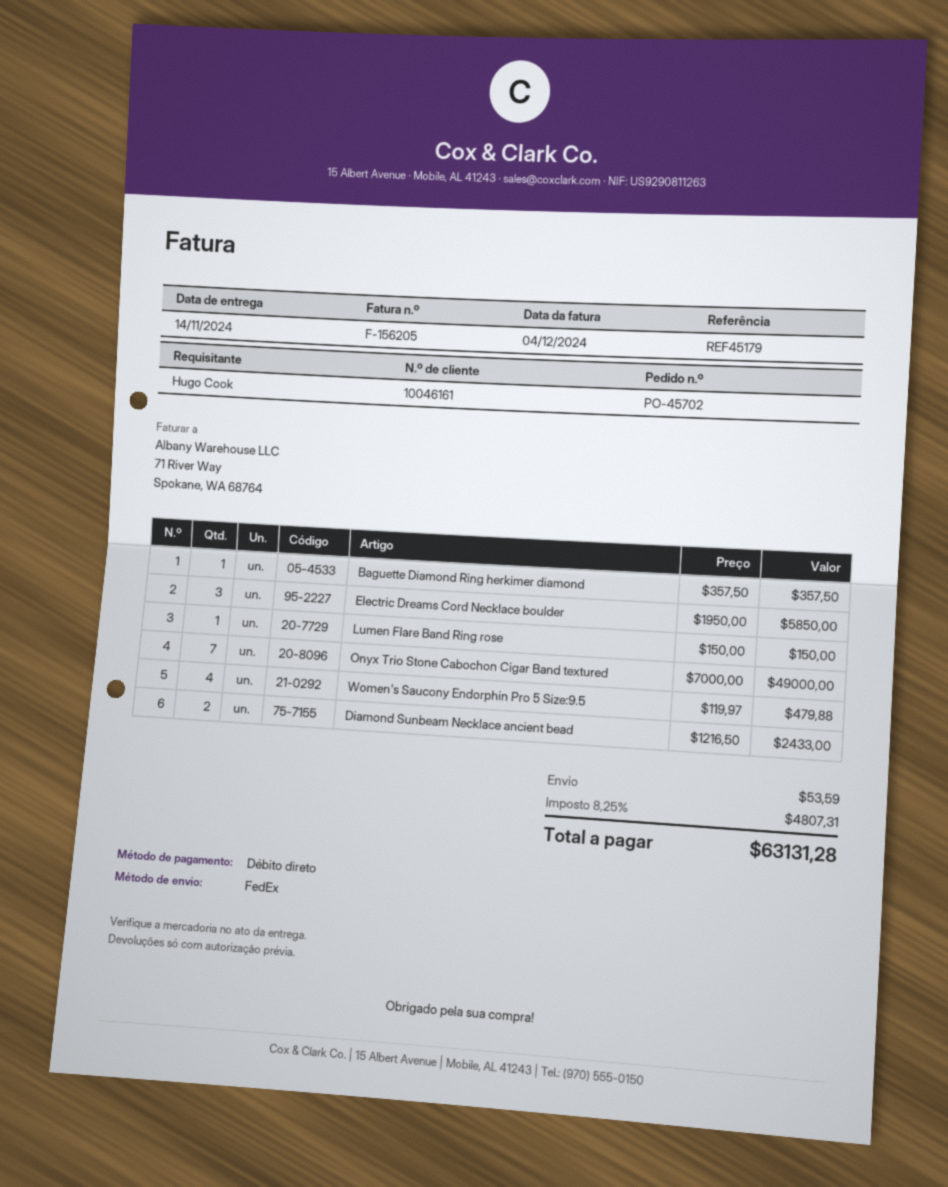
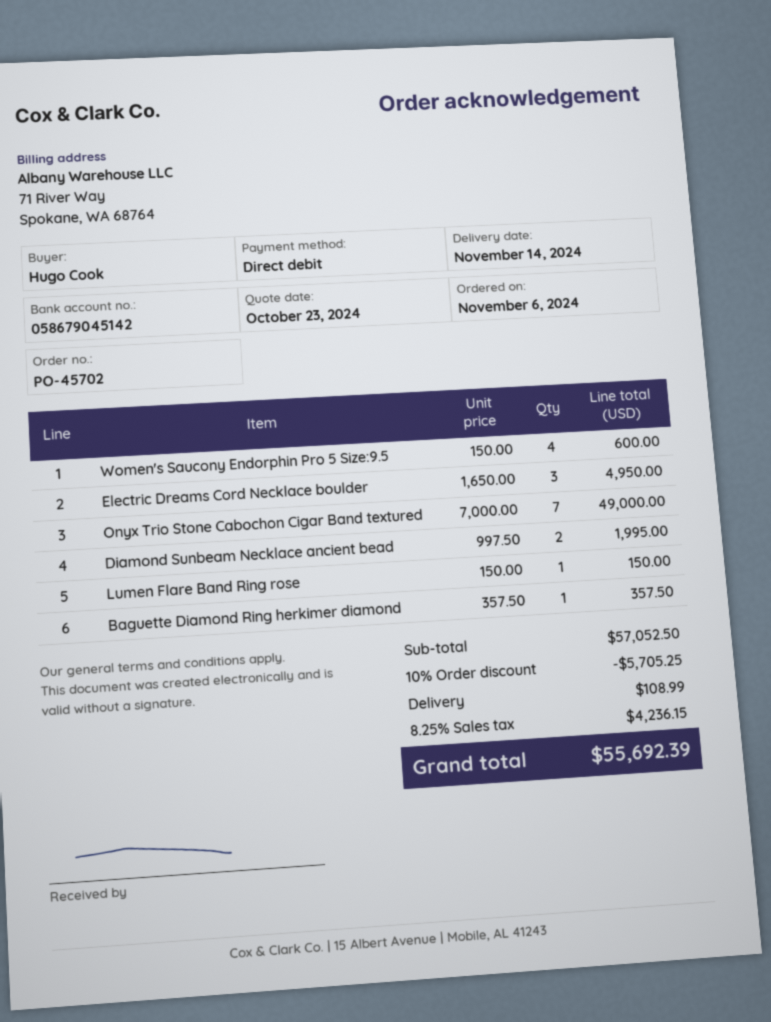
Electric Dreams Cord Necklace boulder: 3 x 1950.00 = 5850.00 -> 3 x 1650.00 = 4950.00
Women's Saucony Endorphin Pro 5 Size:9.5: 4 x 119.97 = 479.88 -> 4 x 150.00 = 600.00
Diamond Sunbeam Necklace ancient bead: 2 x 1216.50 = 2433.00 -> 2 x 997.50 = 1995.00
discount: none -> 10% = 5705.25
shipping: 53.59 -> 108.99
tax: 8.25% = 4807.31 -> 8.25% = 4236.15
total: 63131.28 -> 55692.39

